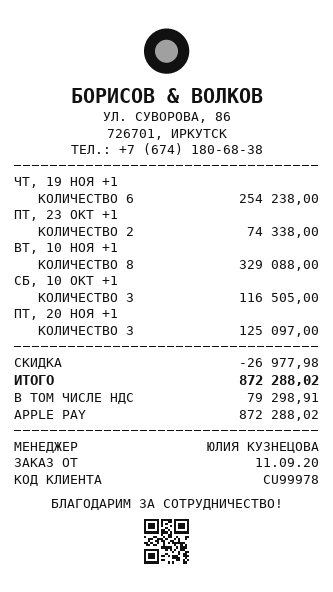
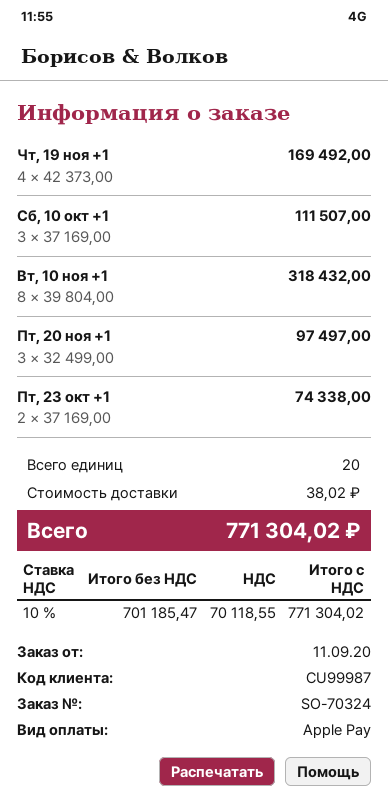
customer number: CU99978 -> CU99987
ЧТ, 19 НОЯ +1: 6 for 254238.00 -> 4 for 169492.00
ВТ, 10 НОЯ +1: 8 for 329088.00 -> 8 for 318432.00
СБ, 10 ОКТ +1: 3 for 116505.00 -> 3 for 111507.00
ПТ, 20 НОЯ +1: 3 for 125097.00 -> 3 for 97497.00
discount: 26977.98 -> none
shipping: none -> 38.02
tax: 79298.91 -> 70118.55
total: 872288.02 -> 771304.02

